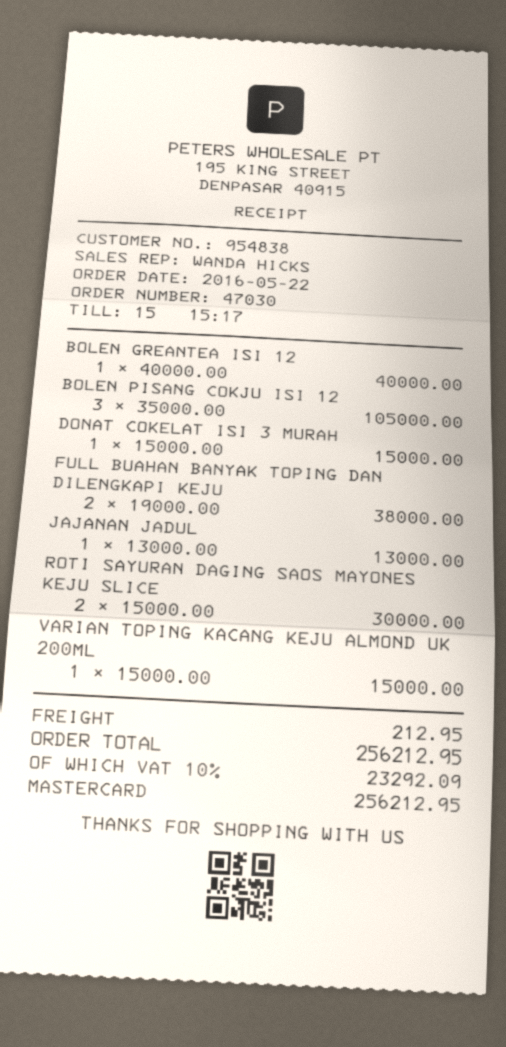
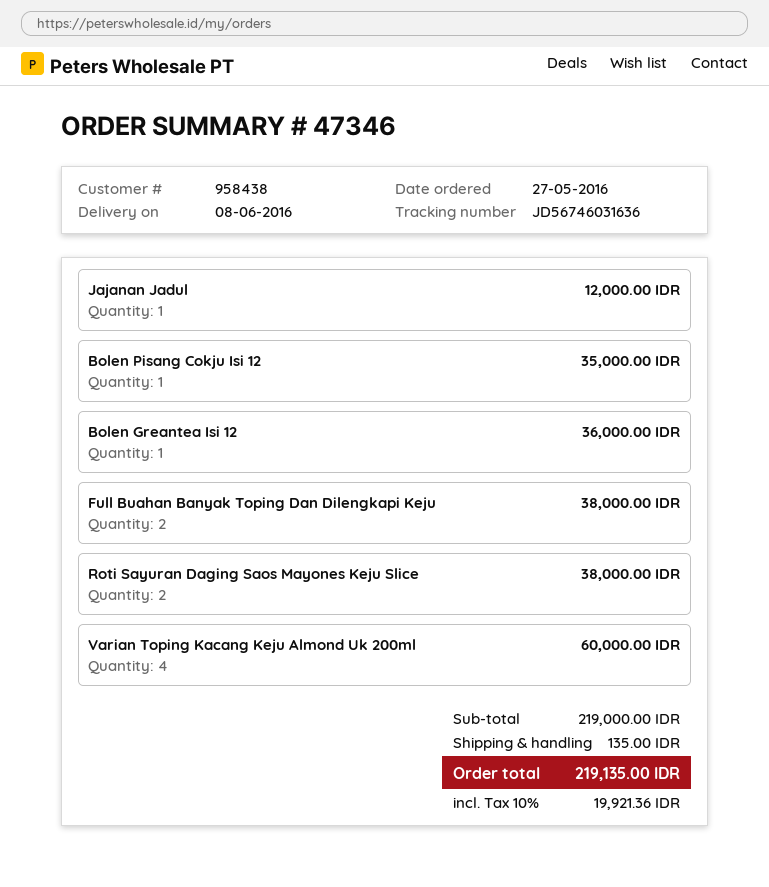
order number: 47030 -> 47346
order date: 2016-05-22 -> 2016-05-27
customer number: 954838 -> 958438
BOLEN GREANTEA ISI 12: 1 for 40000.00 -> 1 for 36000.00
BOLEN PISANG COKJU ISI 12: 3 for 105000.00 -> 1 for 35000.00
DONAT COKELAT ISI 3 MURAH: 1 for 15000.00 -> none
JAJANAN JADUL: 1 for 13000.00 -> 1 for 12000.00
ROTI SAYURAN DAGING SAOS MAYONES KEJU SLICE: 2 for 30000.00 -> 2 for 38000.00
VARIAN TOPING KACANG KEJU ALMOND UK 200ML: 1 for 15000.00 -> 4 for 60000.00
shipping: 212.95 -> 135.00
tax: 10% = 23292.09 -> 10% = 19921.36
total: 256212.95 -> 219135.00

